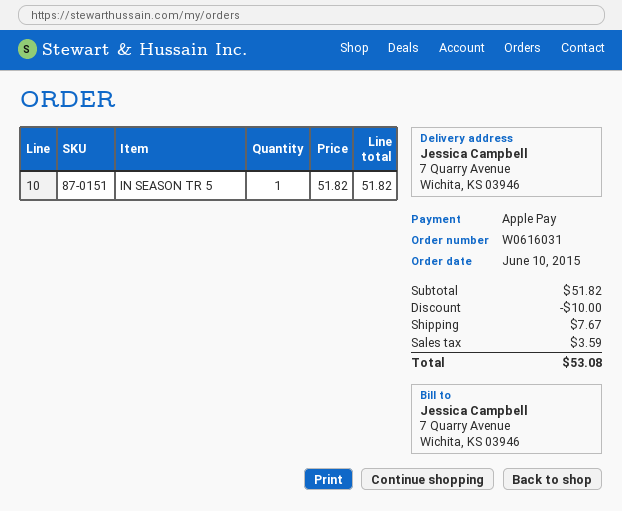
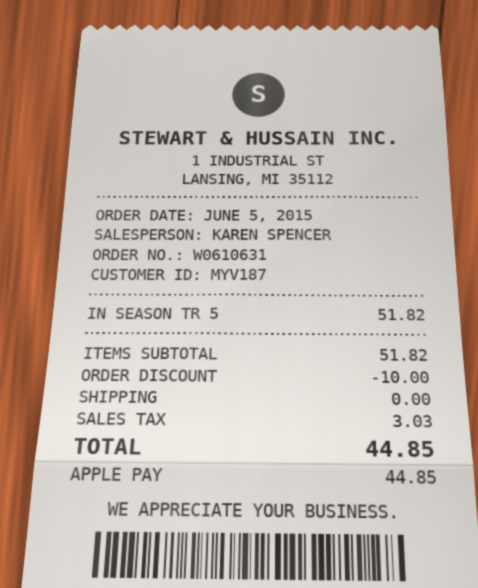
order number: W0616031 -> W0610631
order date: 2015-06-10 -> 2015-06-05
shipping: 7.67 -> 0.00
tax: 3.59 -> 3.03
total: 53.08 -> 44.85

